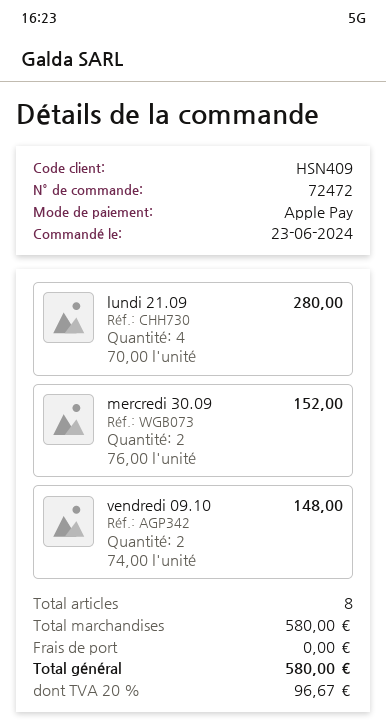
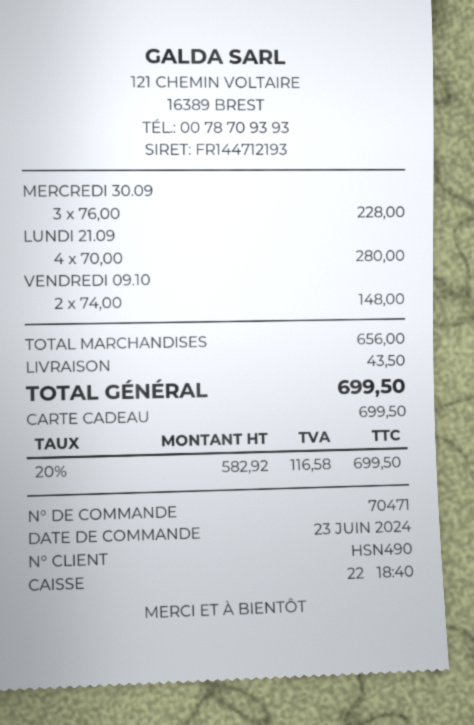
order number: 72472 -> 70471
customer number: HSN409 -> HSN490
payment method: Apple Pay -> gift card
mercredi 30.09: 2 x 76.00 = 152.00 -> 3 x 76.00 = 228.00
subtotal: 580.00 -> 656.00
shipping: 0.00 -> 43.50
tax: 20% = 96.67 -> 20% = 116.58
total: 580.00 -> 699.50

